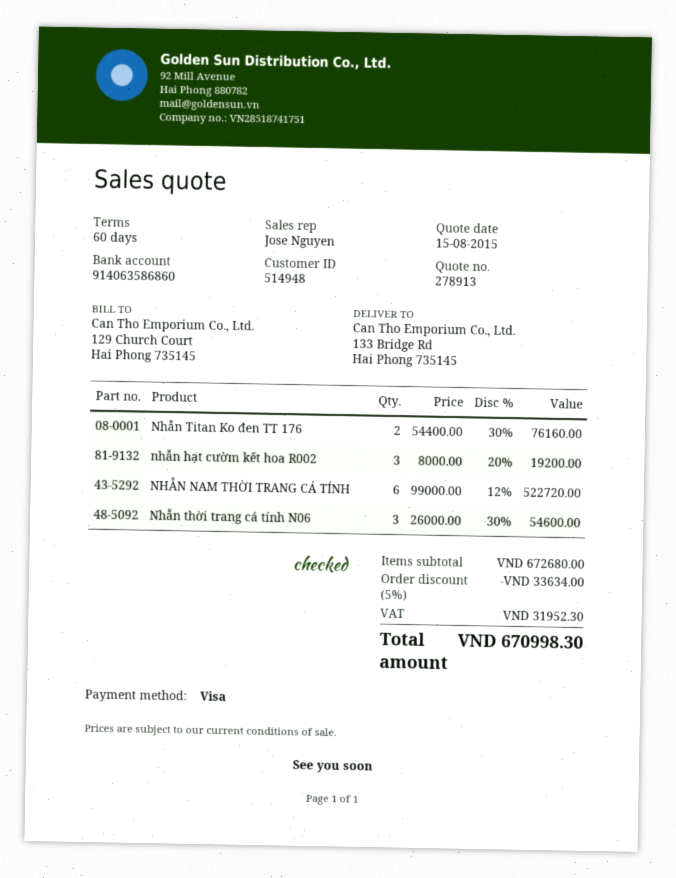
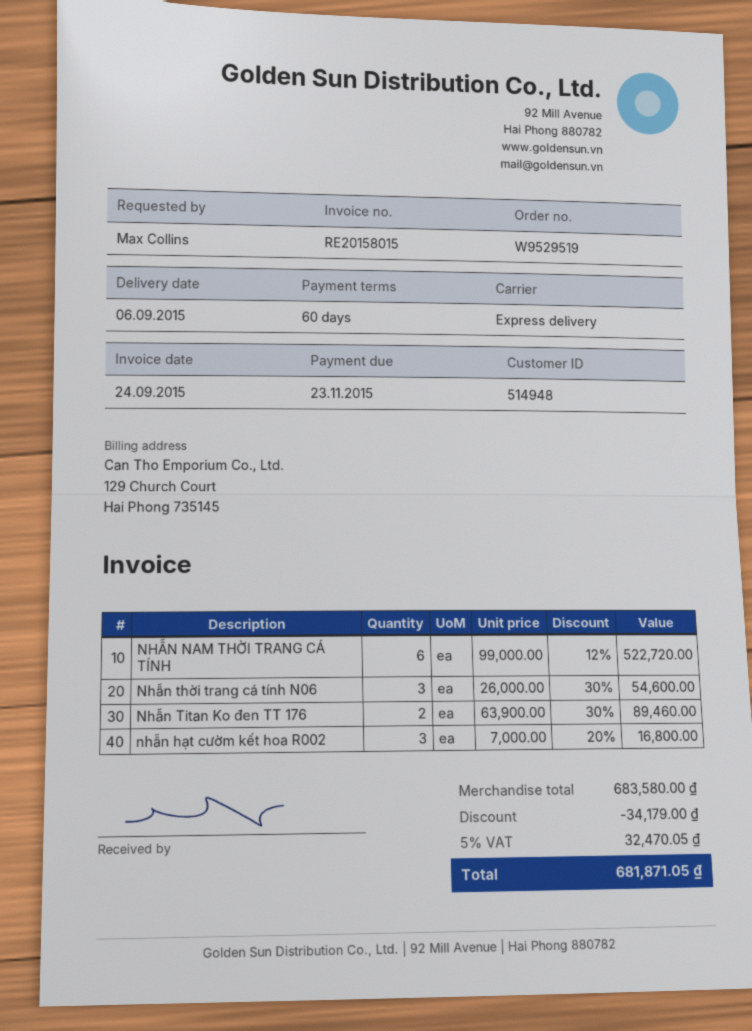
Nhẫn Titan Ko đen TT 176: 2 x 54400.00 - 30% = 76160.00 -> 2 x 63900.00 - 30% = 89460.00
nhẫn hạt cườm kết hoa R002: 3 x 8000.00 - 20% = 19200.00 -> 3 x 7000.00 - 20% = 16800.00
subtotal: 672680.00 -> 683580.00
discount: 33634.00 -> 34179.00
tax: 31952.30 -> 32470.05
total: 670998.30 -> 681871.05

